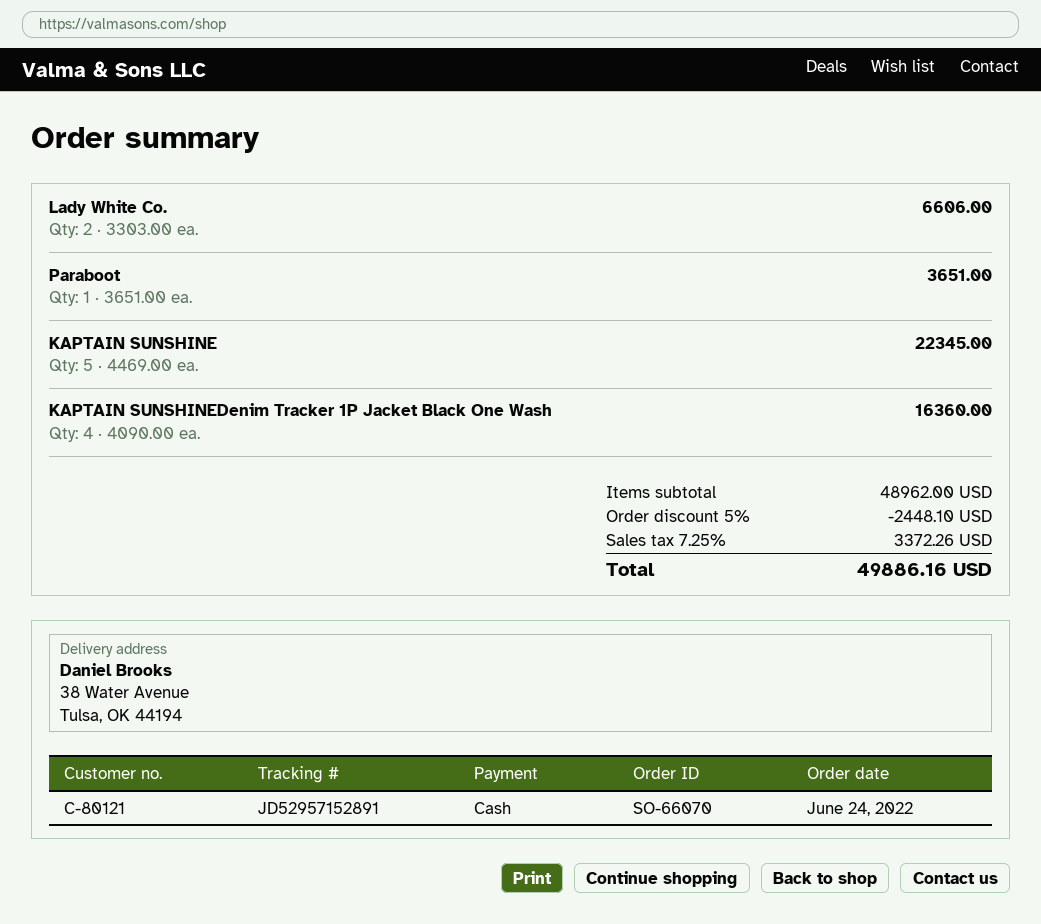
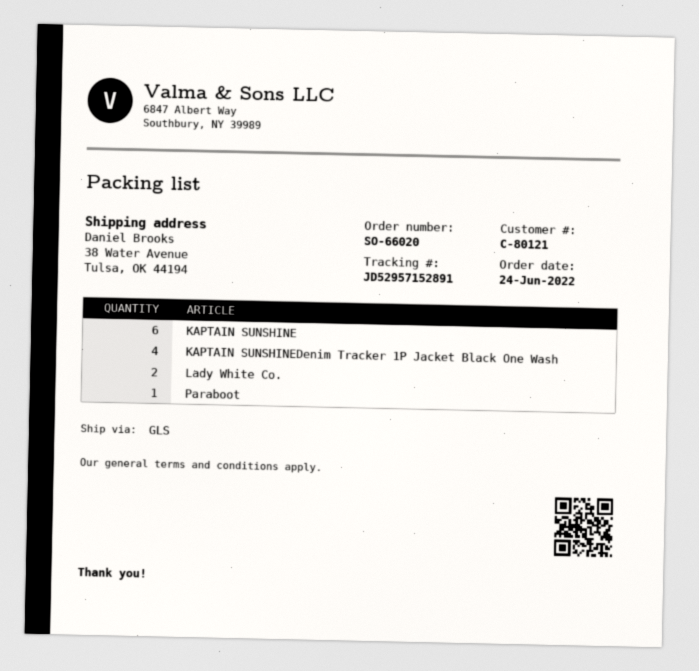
order number: SO-66070 -> SO-66020
KAPTAIN SUNSHINE: 5 -> 6

